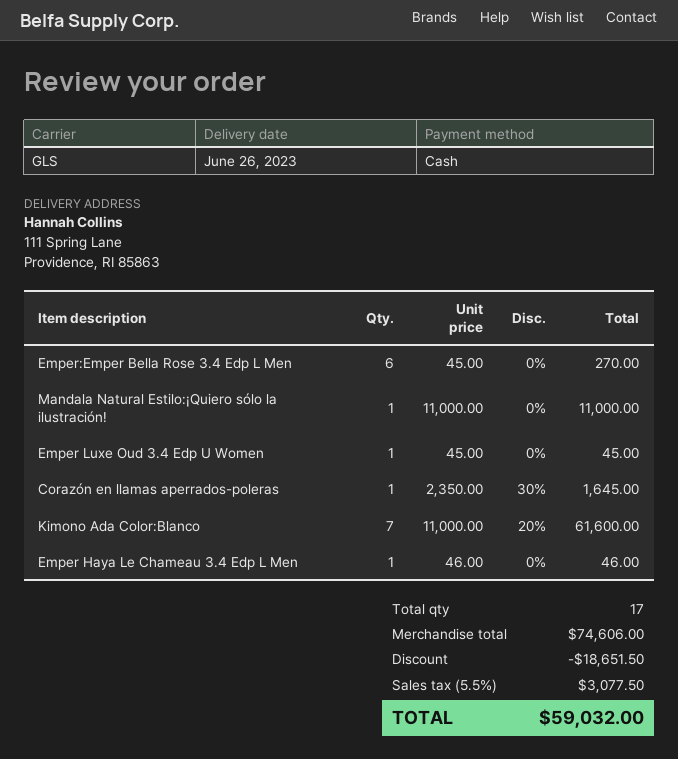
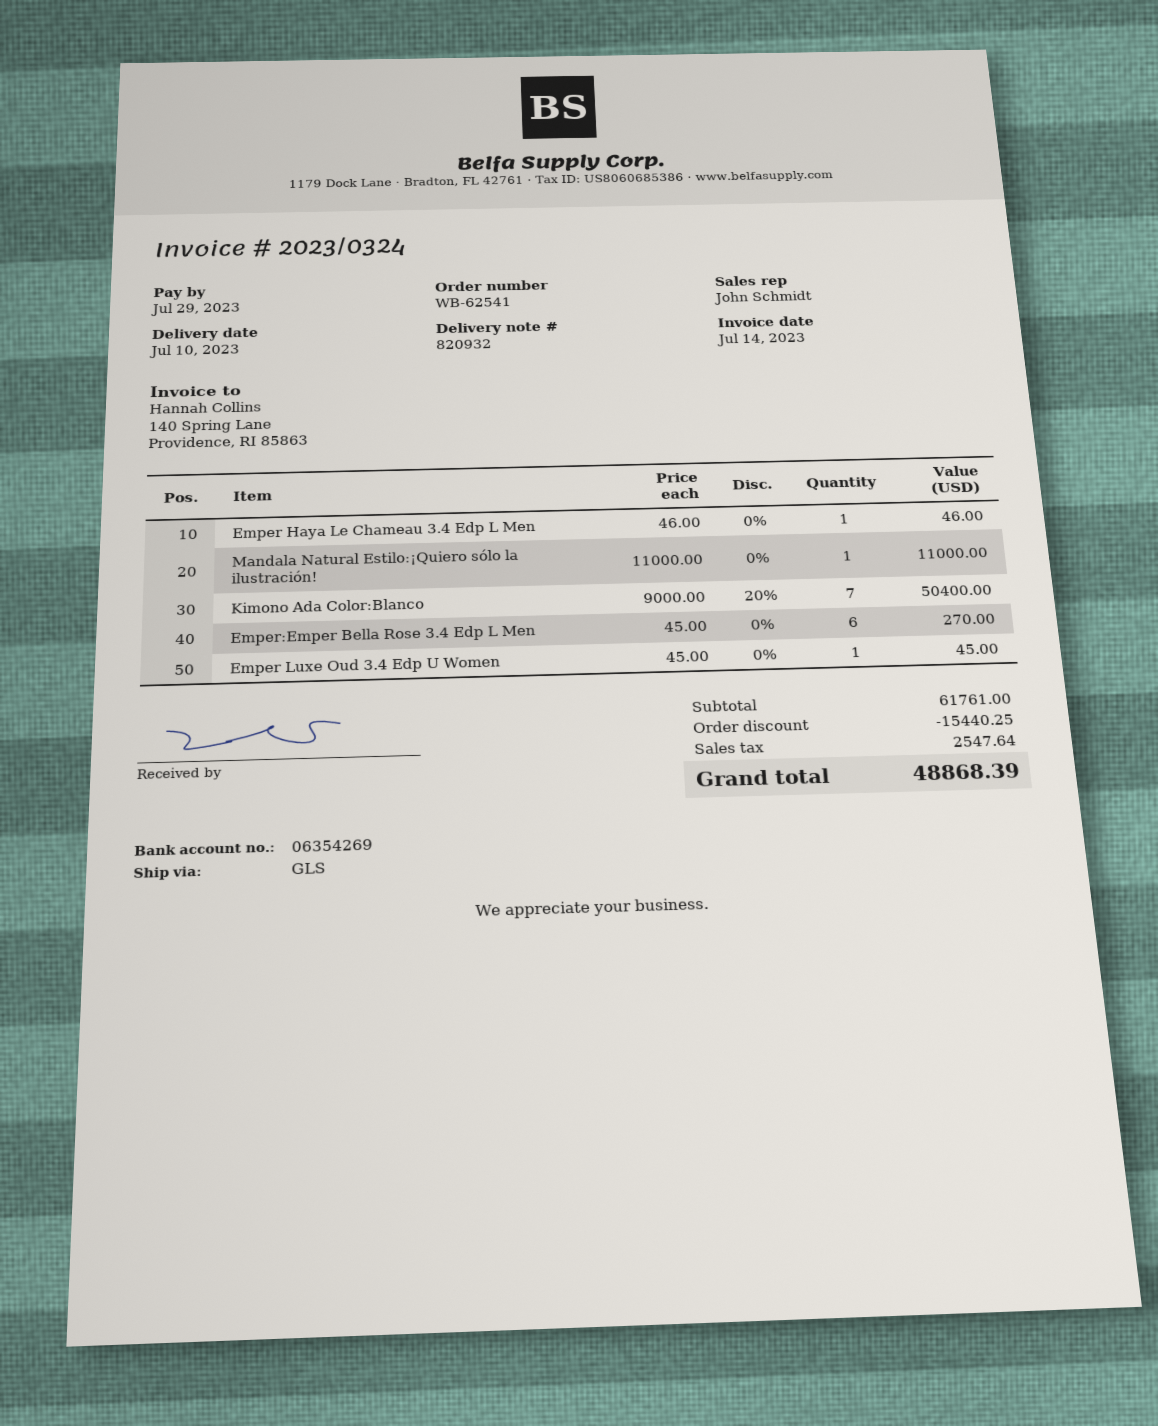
delivery date: 2023-06-26 -> 2023-07-10
Corazón en llamas aperrados-poleras: 1 x 2350.00 - 30% = 1645.00 -> none
Kimono Ada Color:Blanco: 7 x 11000.00 - 20% = 61600.00 -> 7 x 9000.00 - 20% = 50400.00
subtotal: 74606.00 -> 61761.00
discount: 18651.50 -> 15440.25
tax: 3077.50 -> 2547.64
total: 59032.00 -> 48868.39

